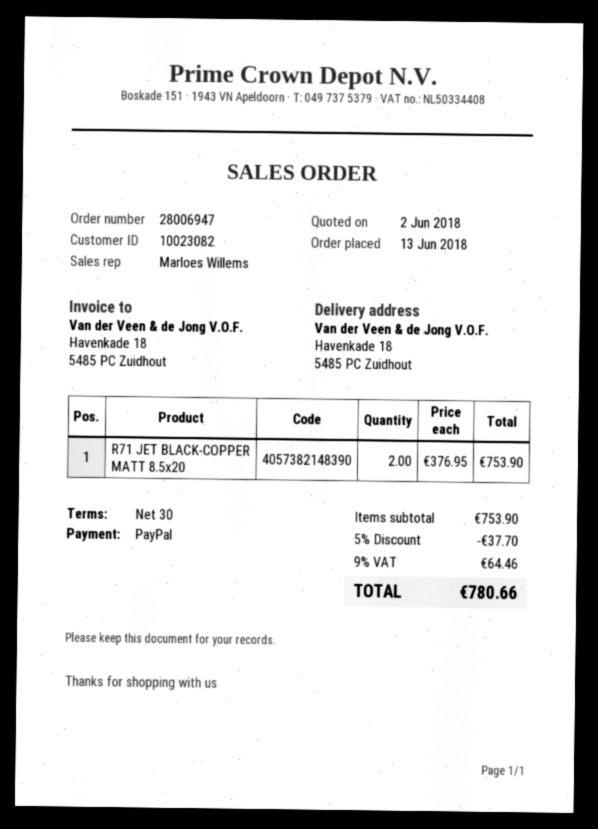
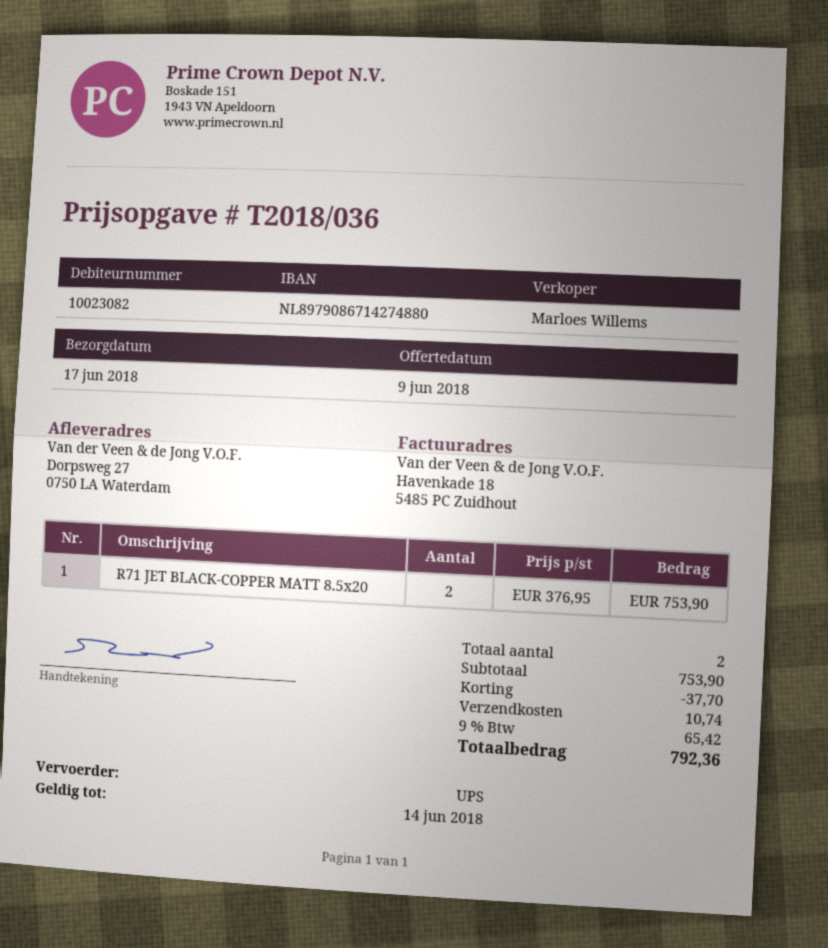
quote date: 2018-06-02 -> 2018-06-09
ship to: Havenkade 18, 5485 PC Zuidhout -> Dorpsweg 27, 0750 LA Waterdam
shipping: none -> 10.74
tax: 9% = 64.46 -> 9% = 65.42
total: 780.66 -> 792.36

